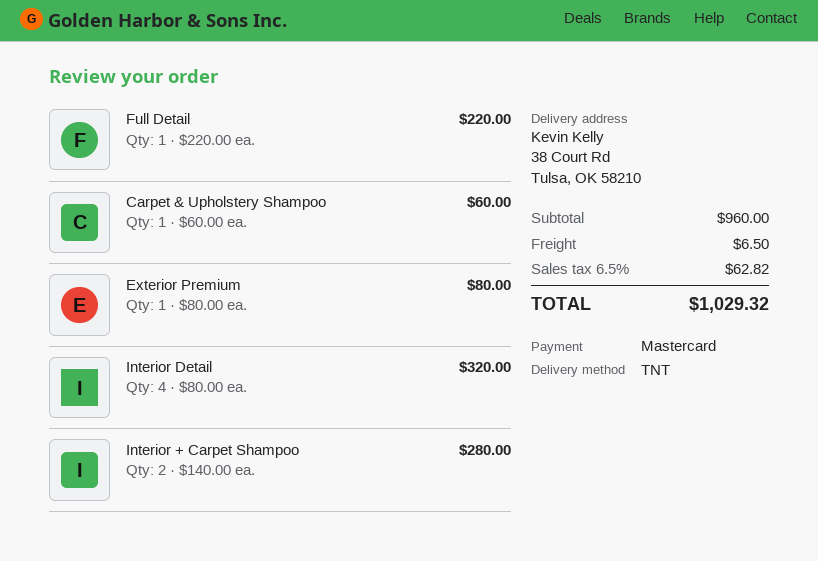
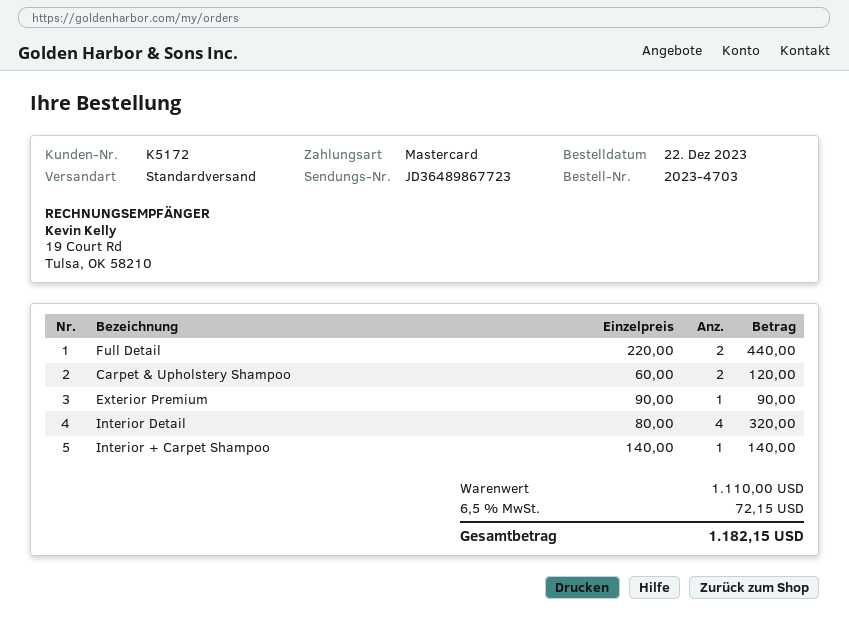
shipping method: TNT -> standard
Full Detail: 1 x 220.00 = 220.00 -> 2 x 220.00 = 440.00
Carpet & Upholstery Shampoo: 1 x 60.00 = 60.00 -> 2 x 60.00 = 120.00
Exterior Premium: 1 x 80.00 = 80.00 -> 1 x 90.00 = 90.00
Interior + Carpet Shampoo: 2 x 140.00 = 280.00 -> 1 x 140.00 = 140.00
subtotal: 960.00 -> 1110.00
shipping: 6.50 -> none
tax: 6.5% = 62.82 -> 6.5% = 72.15
total: 1029.32 -> 1182.15

